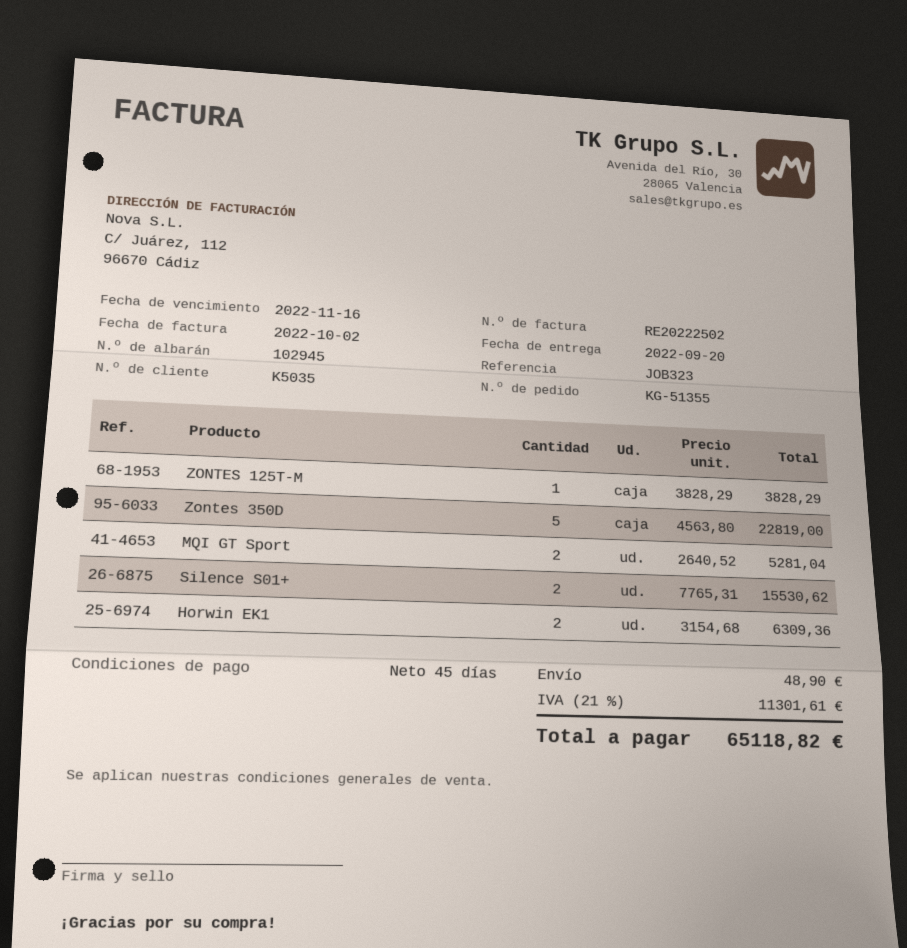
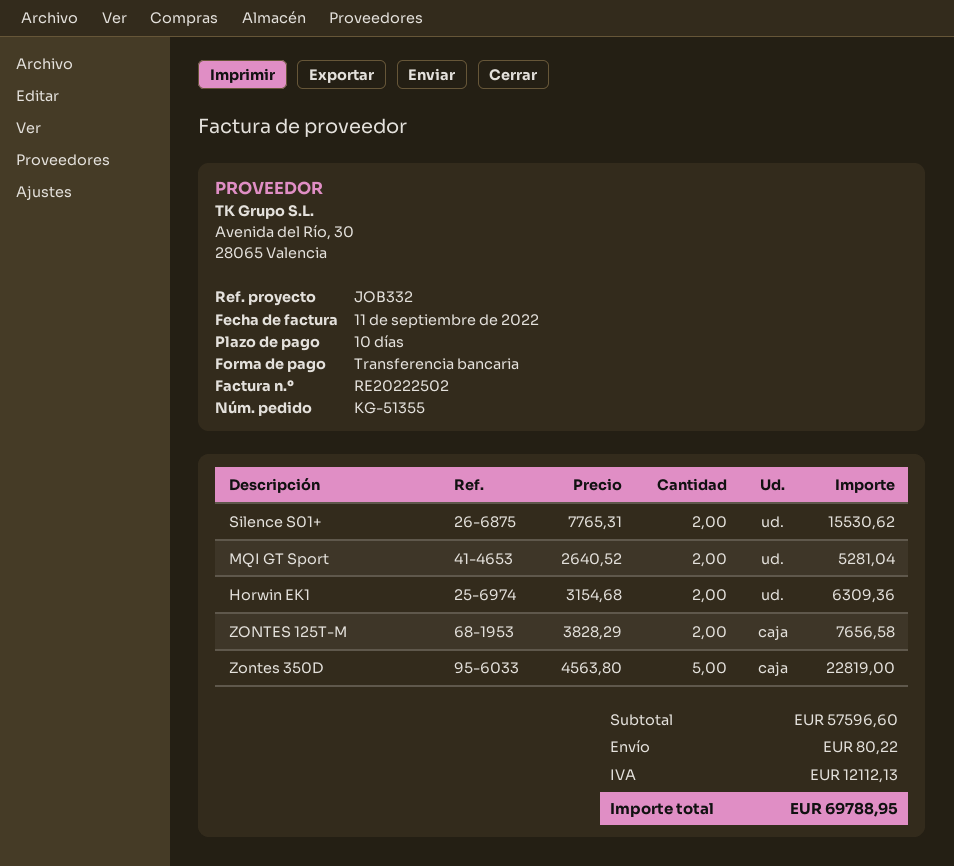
invoice date: 2022-10-02 -> 2022-09-11
payment terms: 45 days -> 10 days
reference: JOB323 -> JOB332
ZONTES 125T-M: 1 x 3828.29 = 3828.29 -> 2 x 3828.29 = 7656.58
shipping: 48.90 -> 80.22
tax: 11301.61 -> 12112.13
total: 65118.82 -> 69788.95

